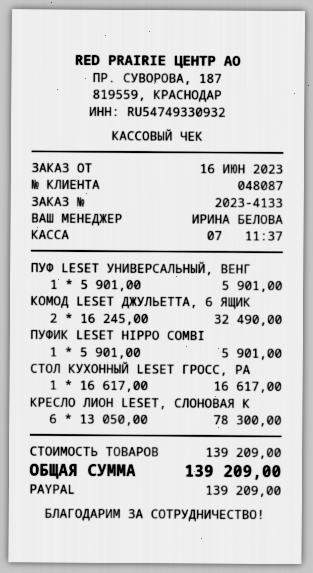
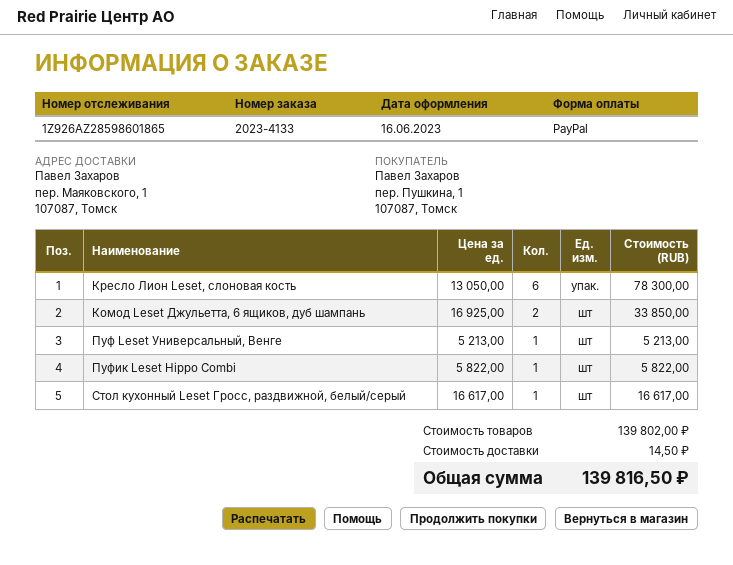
ПУФ LESET УНИВЕРСАЛЬНЫЙ, ВЕНГ: 1 x 5901.00 = 5901.00 -> 1 x 5213.00 = 5213.00
КОМОД LESET ДЖУЛЬЕТТА, 6 ЯЩИК: 2 x 16245.00 = 32490.00 -> 2 x 16925.00 = 33850.00
ПУФИК LESET HIPPO COMBI: 1 x 5901.00 = 5901.00 -> 1 x 5822.00 = 5822.00
subtotal: 139209.00 -> 139802.00
shipping: none -> 14.50
total: 139209.00 -> 139816.50

